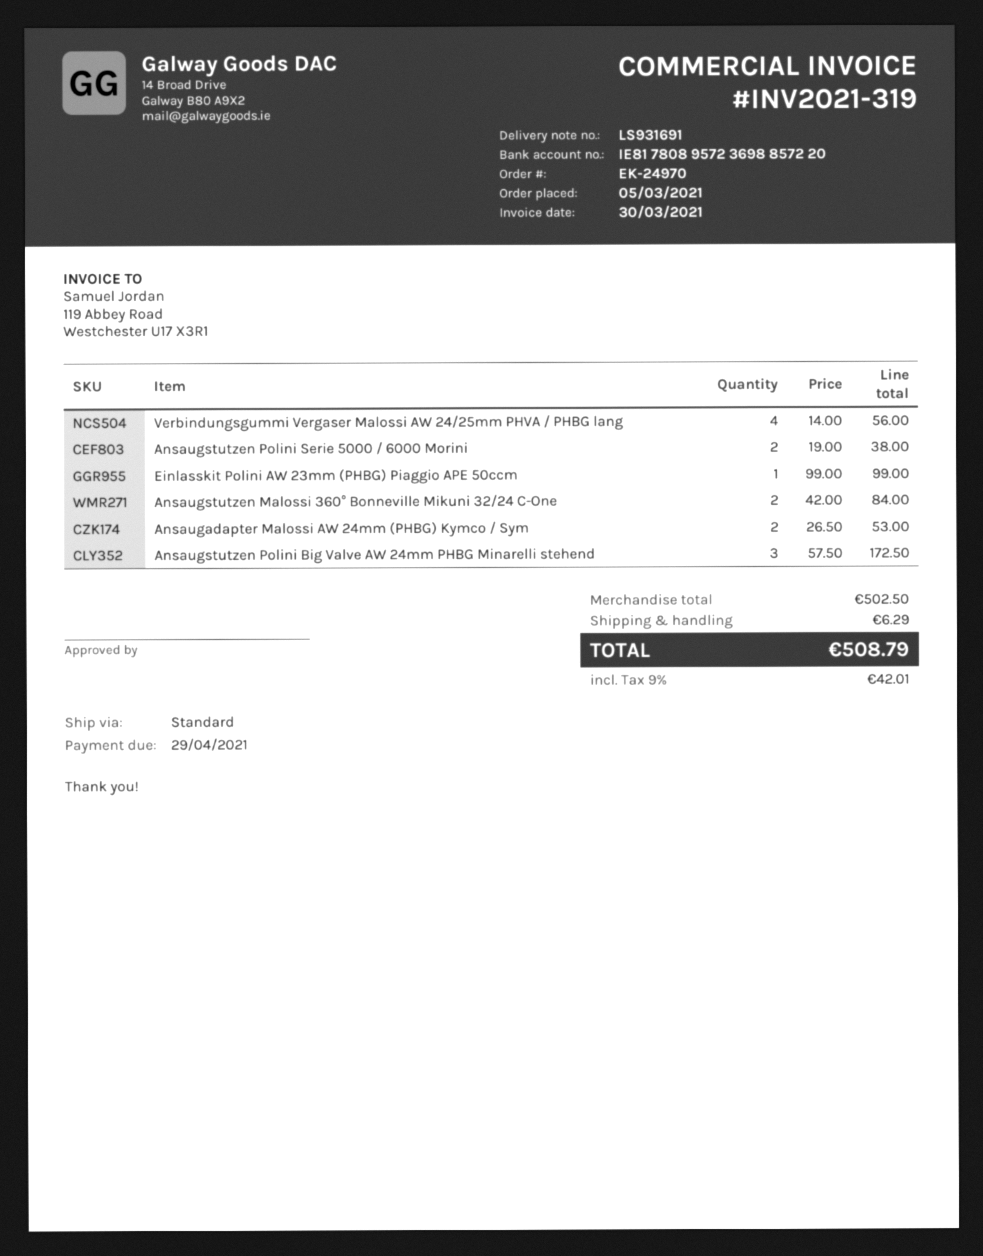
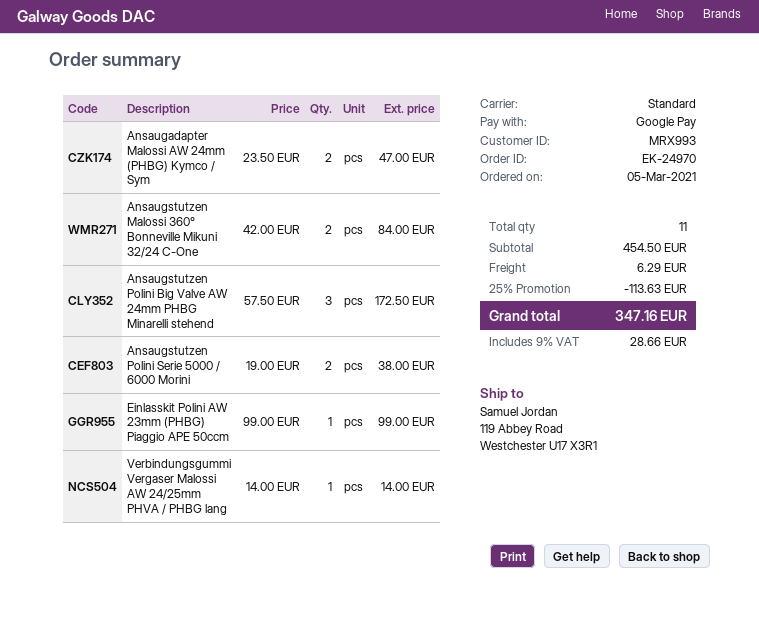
Verbindungsgummi Vergaser Malossi AW 24/25mm PHVA / PHBG lang: 4 x 14.00 = 56.00 -> 1 x 14.00 = 14.00
Ansaugadapter Malossi AW 24mm (PHBG) Kymco / Sym: 2 x 26.50 = 53.00 -> 2 x 23.50 = 47.00
subtotal: 502.50 -> 454.50
discount: none -> 25% = 113.63
tax: 9% = 42.01 -> 9% = 28.66
total: 508.79 -> 347.16

